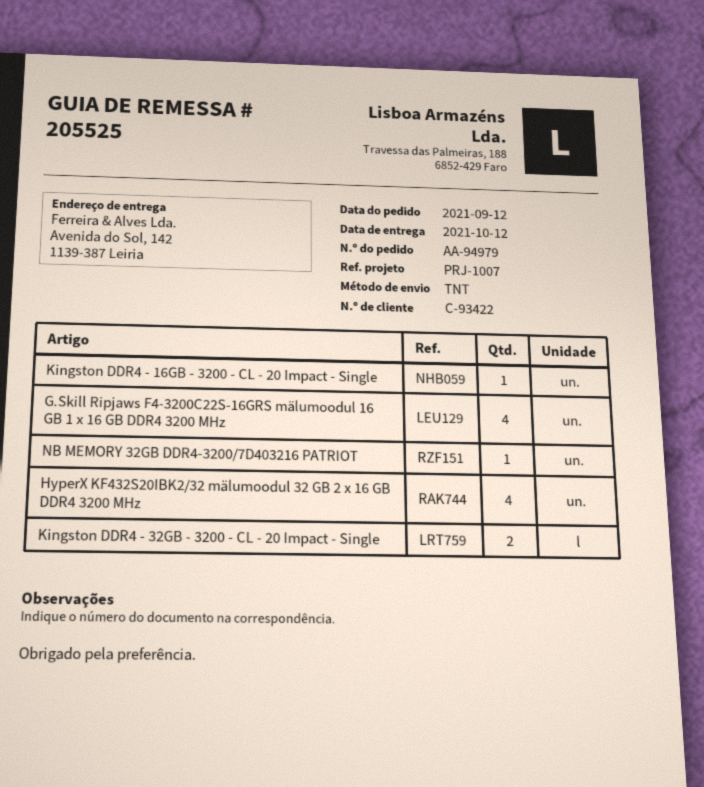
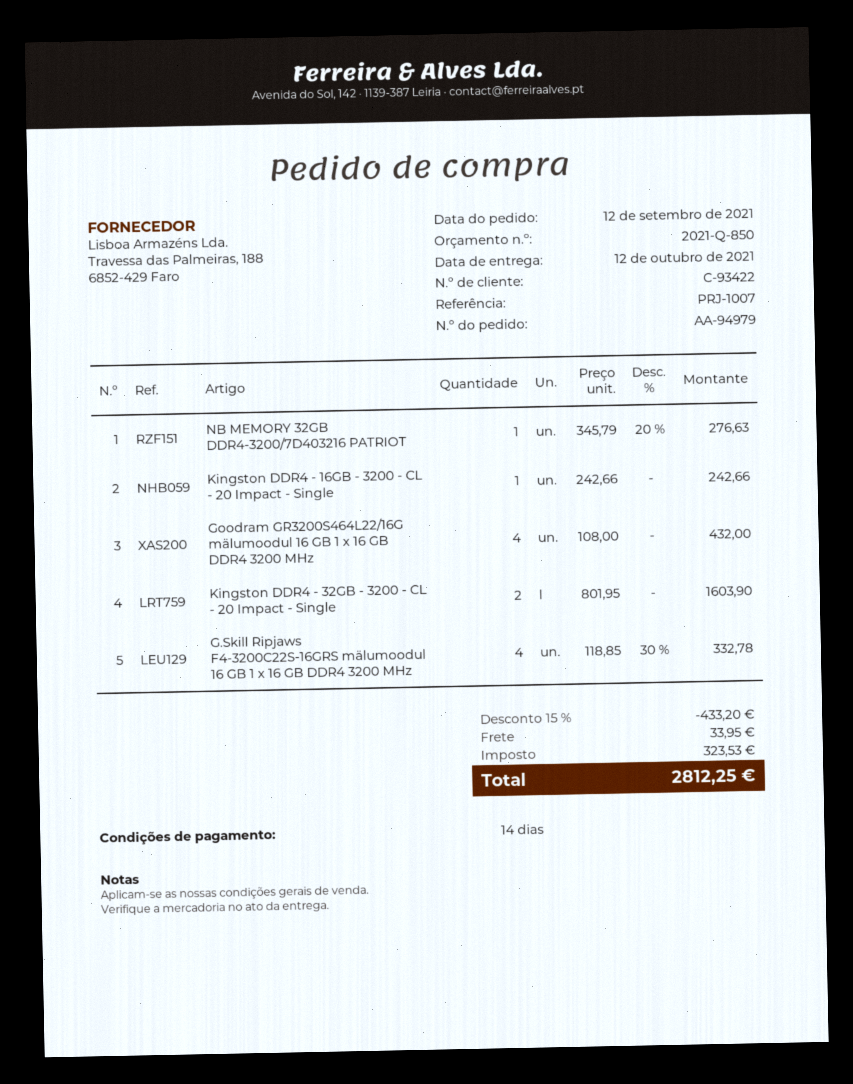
HyperX KF432S20IBK2/32 mälumoodul 32 GB 2 x 16 GB DDR4 3200 MHz: 4 -> none
Goodram GR3200S464L22/16G mälumoodul 16 GB 1 x 16 GB DDR4 3200 MHz: none -> 4

